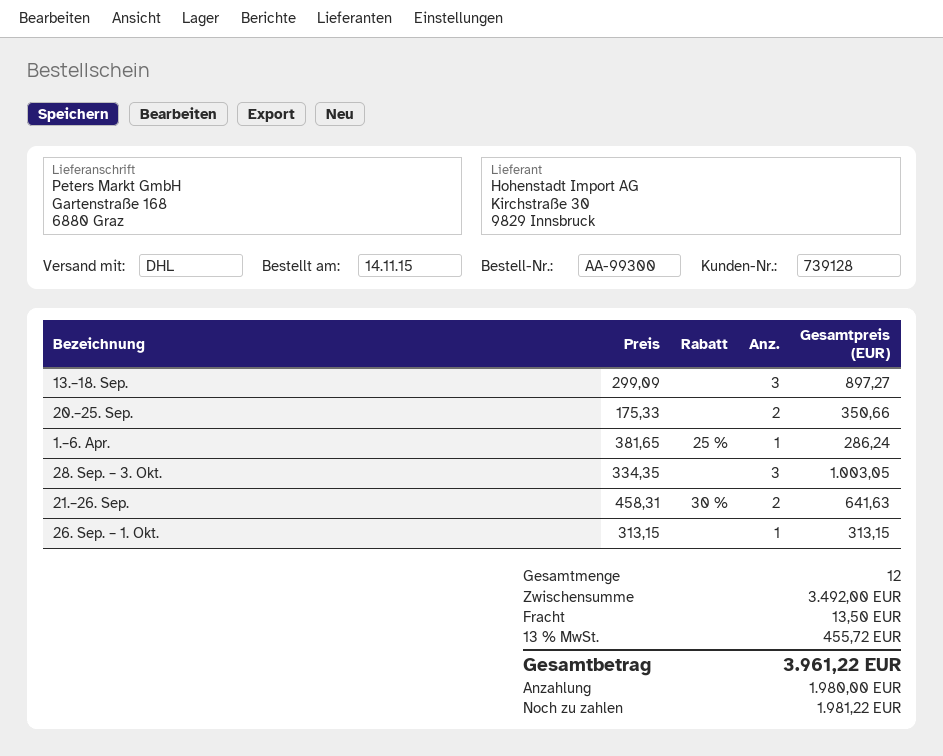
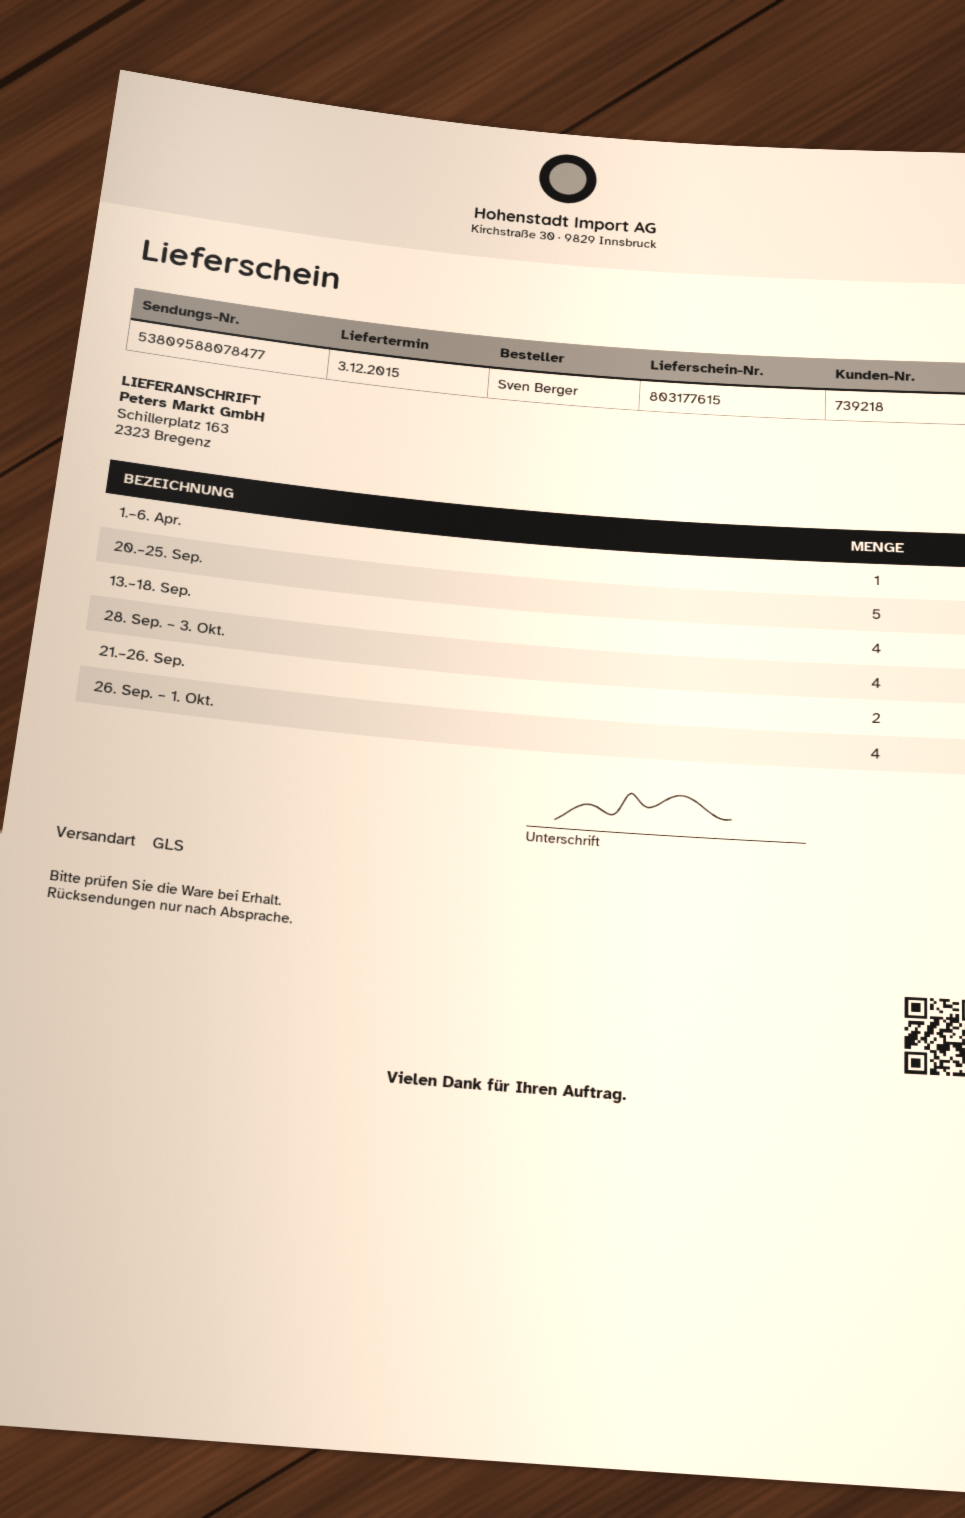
customer number: 739128 -> 739218
shipping method: DHL -> GLS
ship to: Gartenstraße 168, 6880 Graz -> Schillerplatz 163, 2323 Bregenz
13.–18. Sep.: 3 -> 4
20.–25. Sep.: 2 -> 5
28. Sep. – 3. Okt.: 3 -> 4
26. Sep. – 1. Okt.: 1 -> 4

